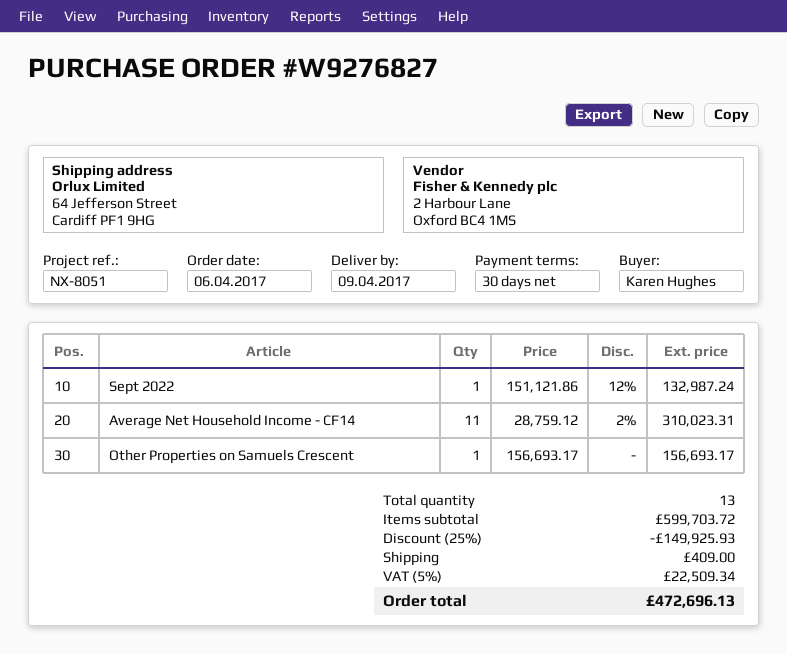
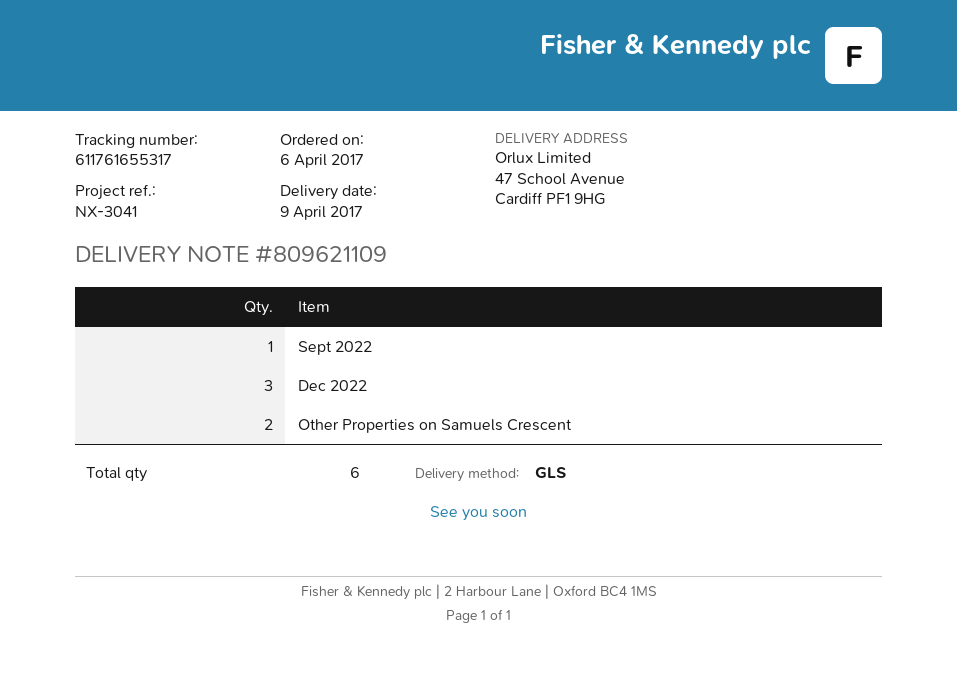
reference: NX-8051 -> NX-3041
ship to: 64 Jefferson Street, Cardiff PF1 9HG -> 47 School Avenue, Cardiff PF1 9HG
Average Net Household Income - CF14: 11 -> none
Other Properties on Samuels Crescent: 1 -> 2
Dec 2022: none -> 3
total quantity: 13 -> 6

